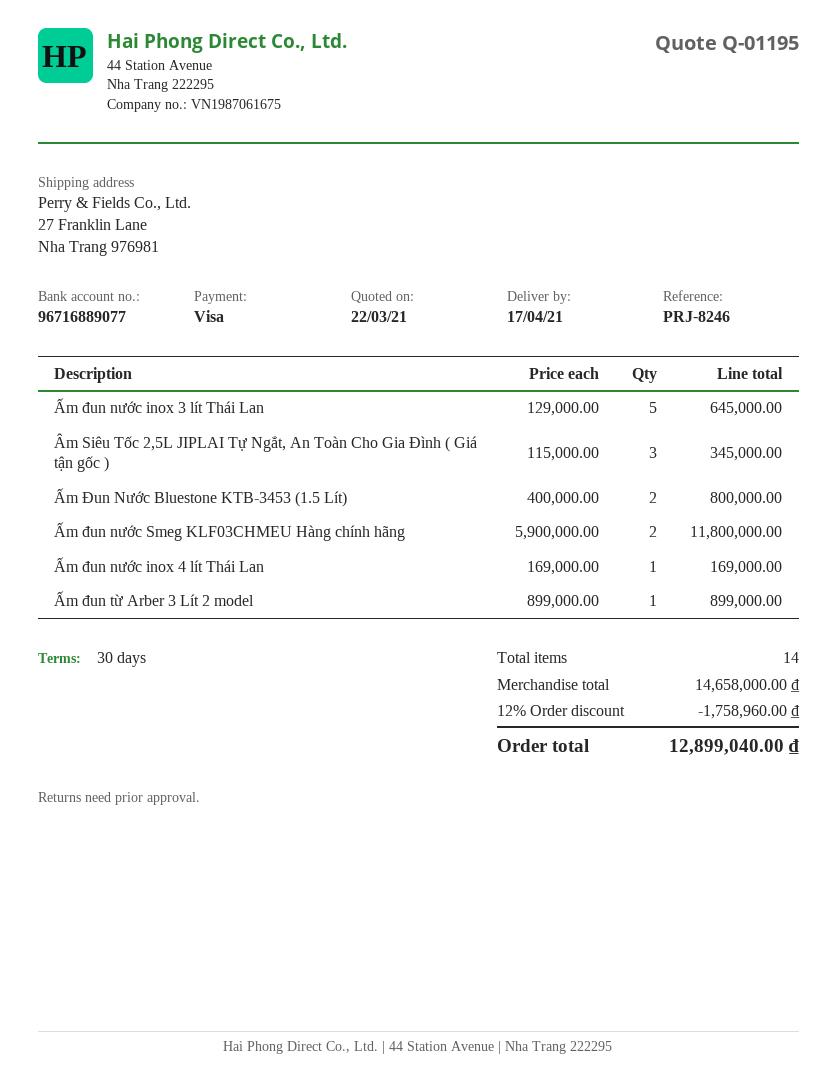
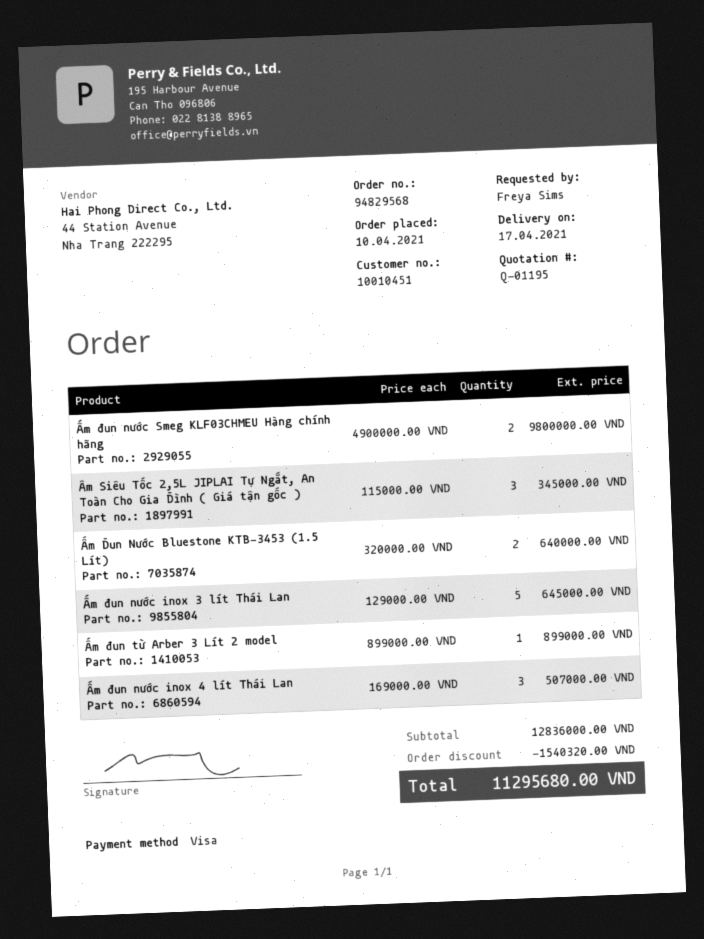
Ấm Đun Nước Bluestone KTB-3453 (1.5 Lít): 2 x 400000.00 = 800000.00 -> 2 x 320000.00 = 640000.00
Ấm đun nước Smeg KLF03CHMEU Hàng chính hãng: 2 x 5900000.00 = 11800000.00 -> 2 x 4900000.00 = 9800000.00
Ấm đun nước inox 4 lít Thái Lan: 1 x 169000.00 = 169000.00 -> 3 x 169000.00 = 507000.00
subtotal: 14658000.00 -> 12836000.00
discount: 1758960.00 -> 1540320.00
total: 12899040.00 -> 11295680.00

